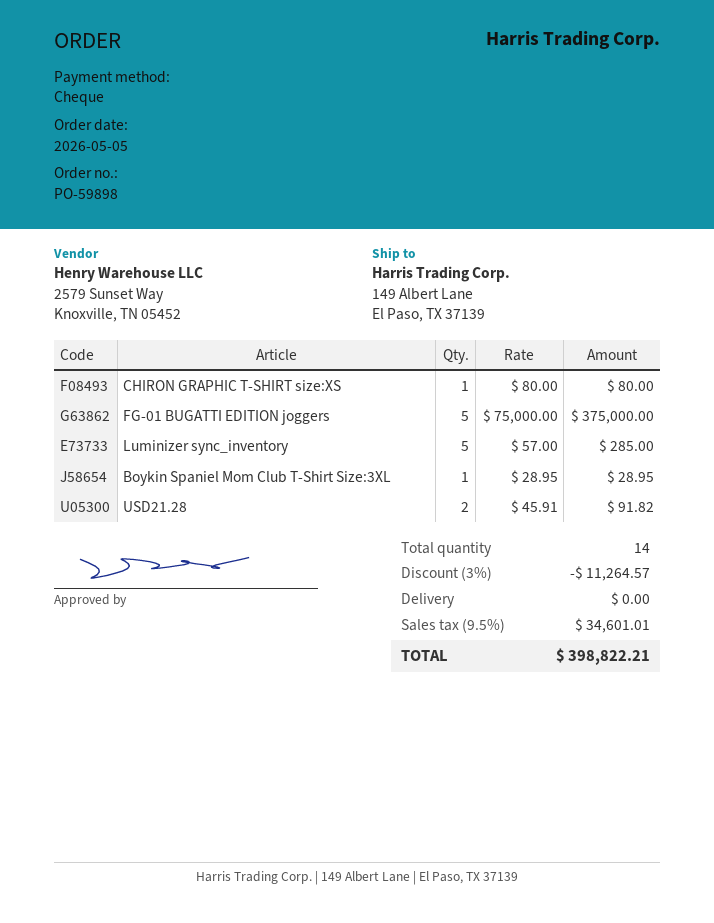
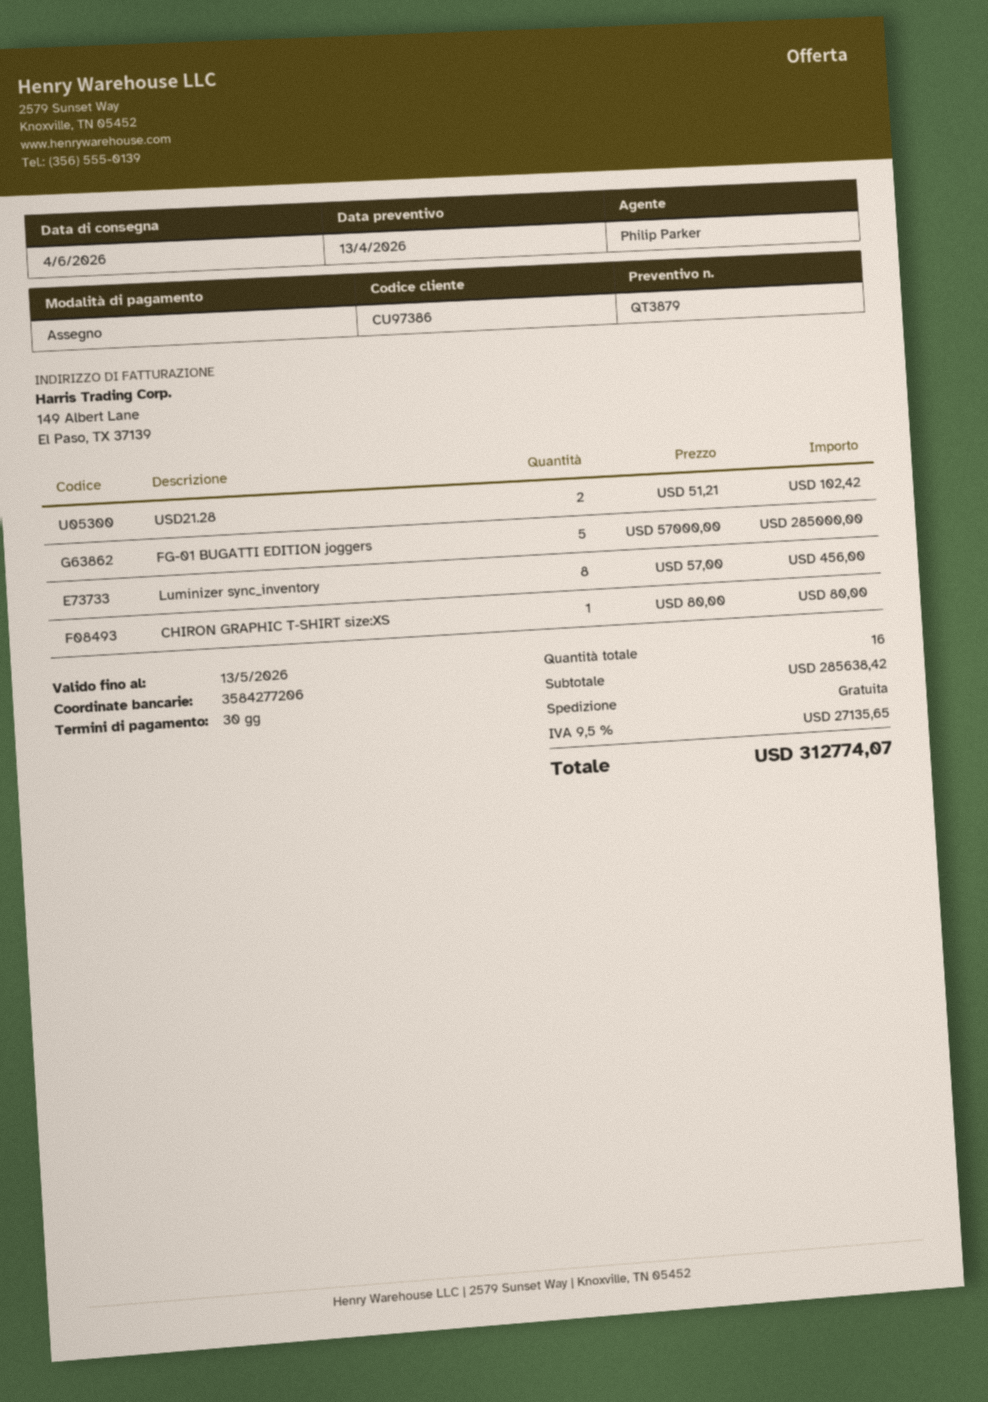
FG-01 BUGATTI EDITION joggers: 5 x 75000.00 = 375000.00 -> 5 x 57000.00 = 285000.00
Luminizer sync_inventory: 5 x 57.00 = 285.00 -> 8 x 57.00 = 456.00
Boykin Spaniel Mom Club T-Shirt Size:3XL: 1 x 28.95 = 28.95 -> none
USD21.28: 2 x 45.91 = 91.82 -> 2 x 51.21 = 102.42
total quantity: 14 -> 16
discount: 3% = 11264.57 -> none
tax: 9.5% = 34601.01 -> 9.5% = 27135.65
total: 398822.21 -> 312774.07

